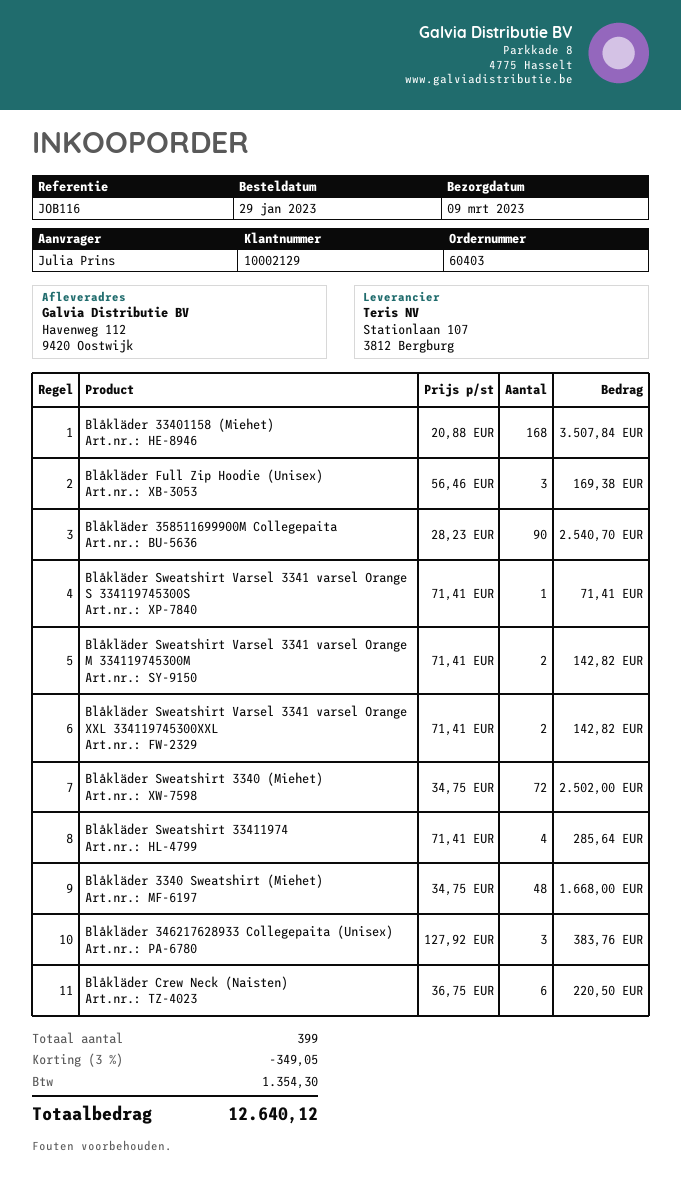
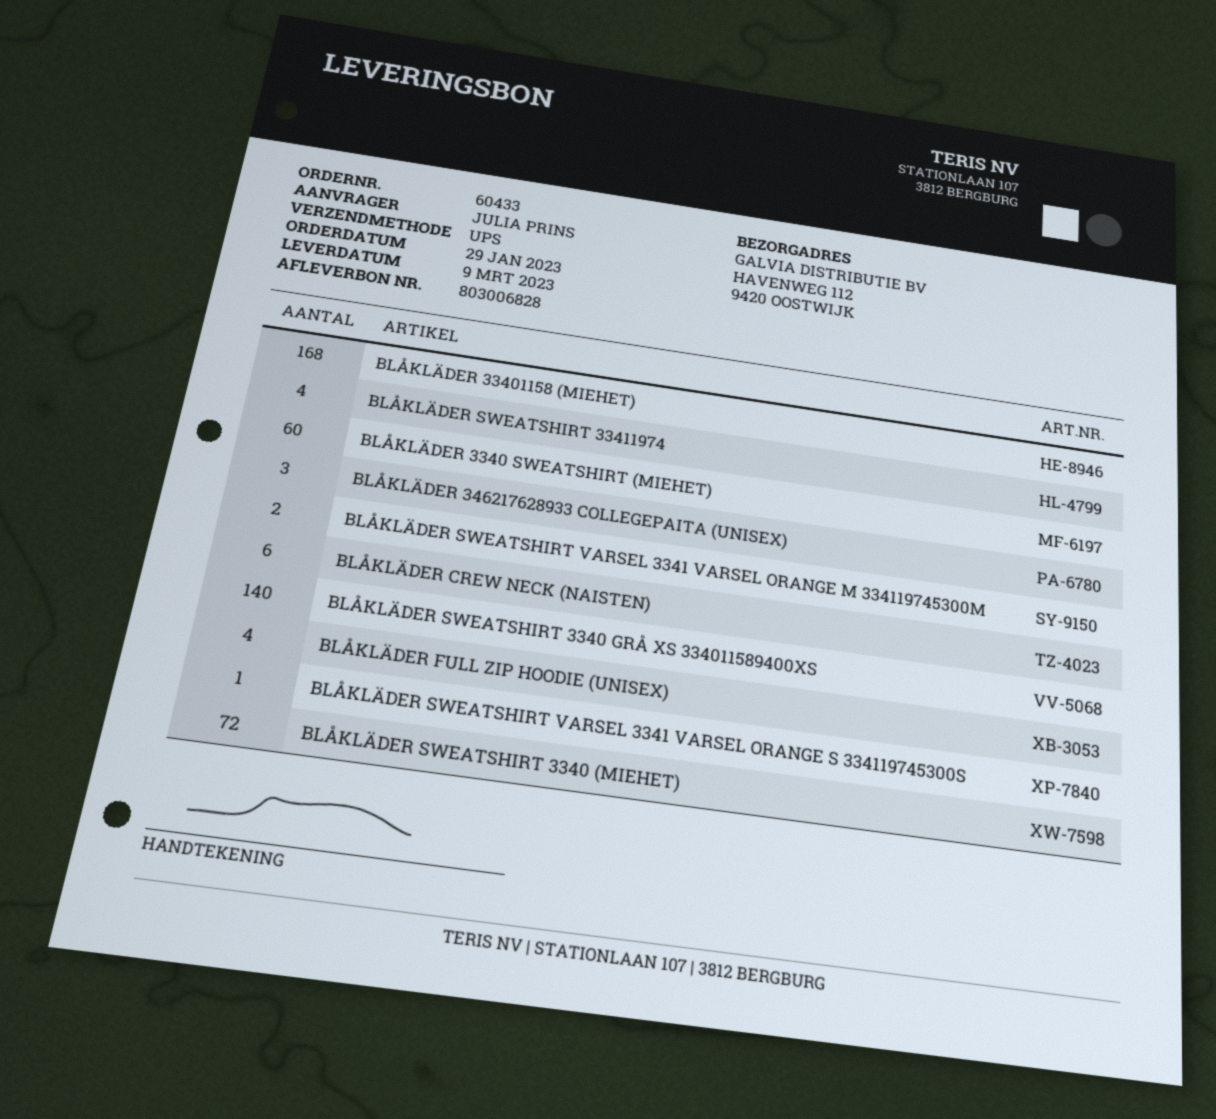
order number: 60403 -> 60433
Blåkläder Full Zip Hoodie (Unisex): 3 -> 4
Blåkläder 358511699900M Collegepaita: 90 -> none
Blåkläder Sweatshirt Varsel 3341 varsel Orange XXL 334119745300XXL: 2 -> none
Blåkläder 3340 Sweatshirt (Miehet): 48 -> 60
BLÅKLÄDER SWEATSHIRT 3340 GRÅ XS 334011589400XS: none -> 140

